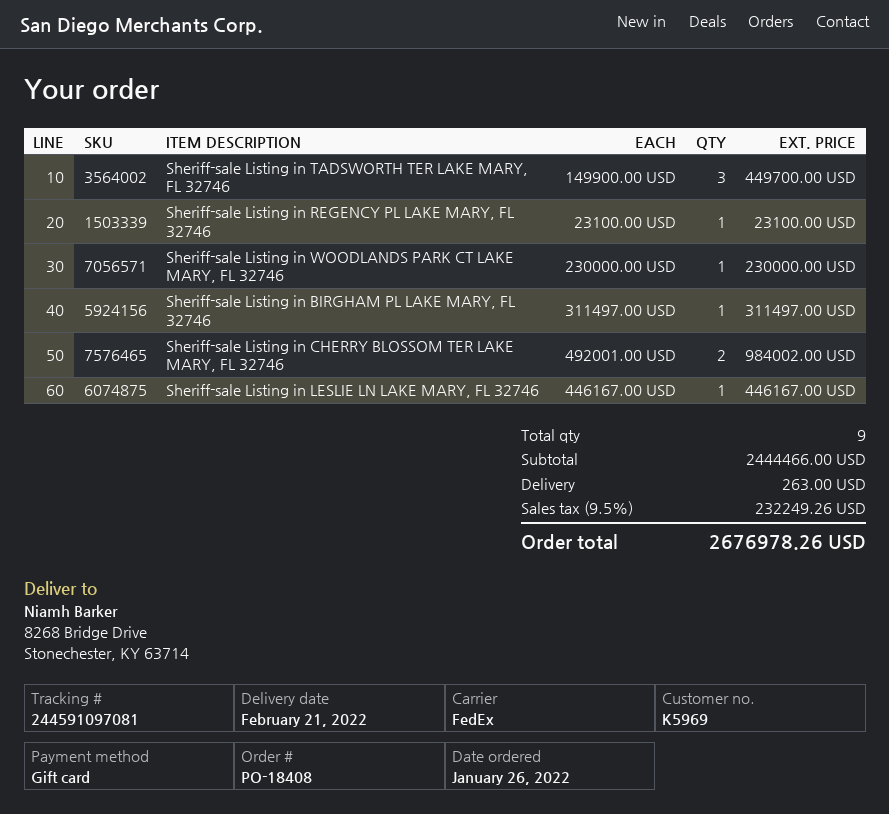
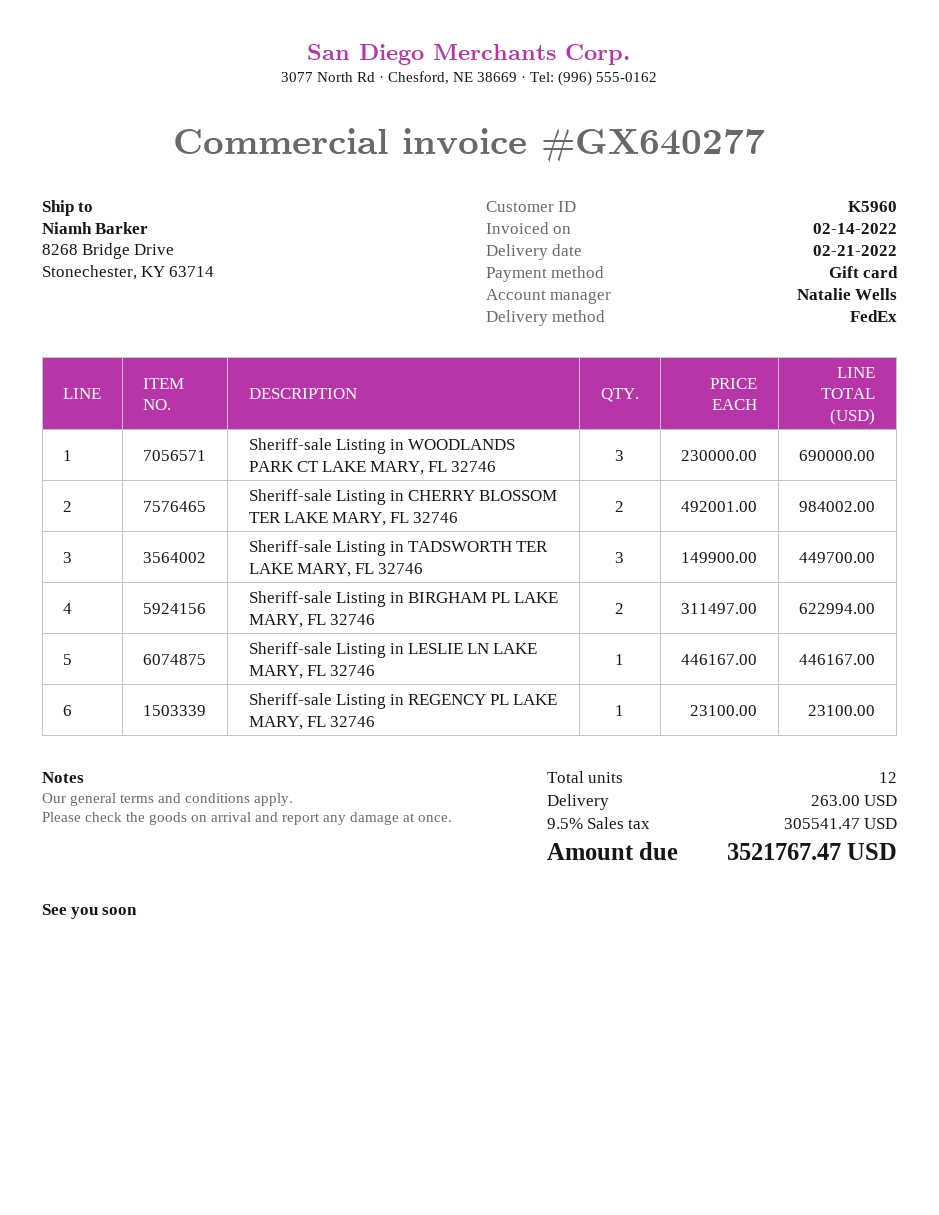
customer number: K5969 -> K5960
Sheriff-sale Listing in WOODLANDS PARK CT LAKE MARY, FL 32746: 1 x 230000.00 = 230000.00 -> 3 x 230000.00 = 690000.00
Sheriff-sale Listing in BIRGHAM PL LAKE MARY, FL 32746: 1 x 311497.00 = 311497.00 -> 2 x 311497.00 = 622994.00
total quantity: 9 -> 12
tax: 9.5% = 232249.26 -> 9.5% = 305541.47
total: 2676978.26 -> 3521767.47

